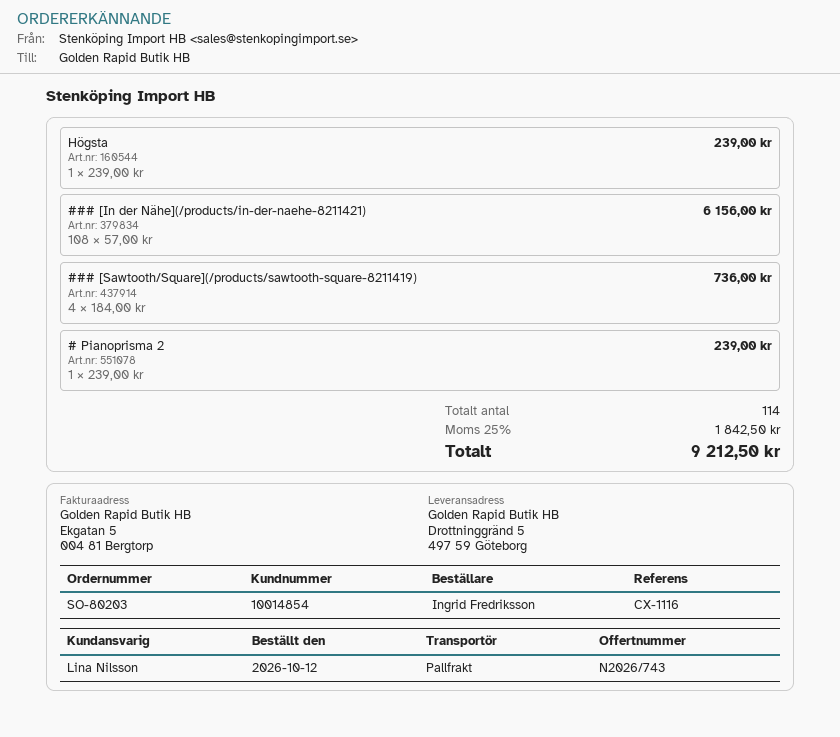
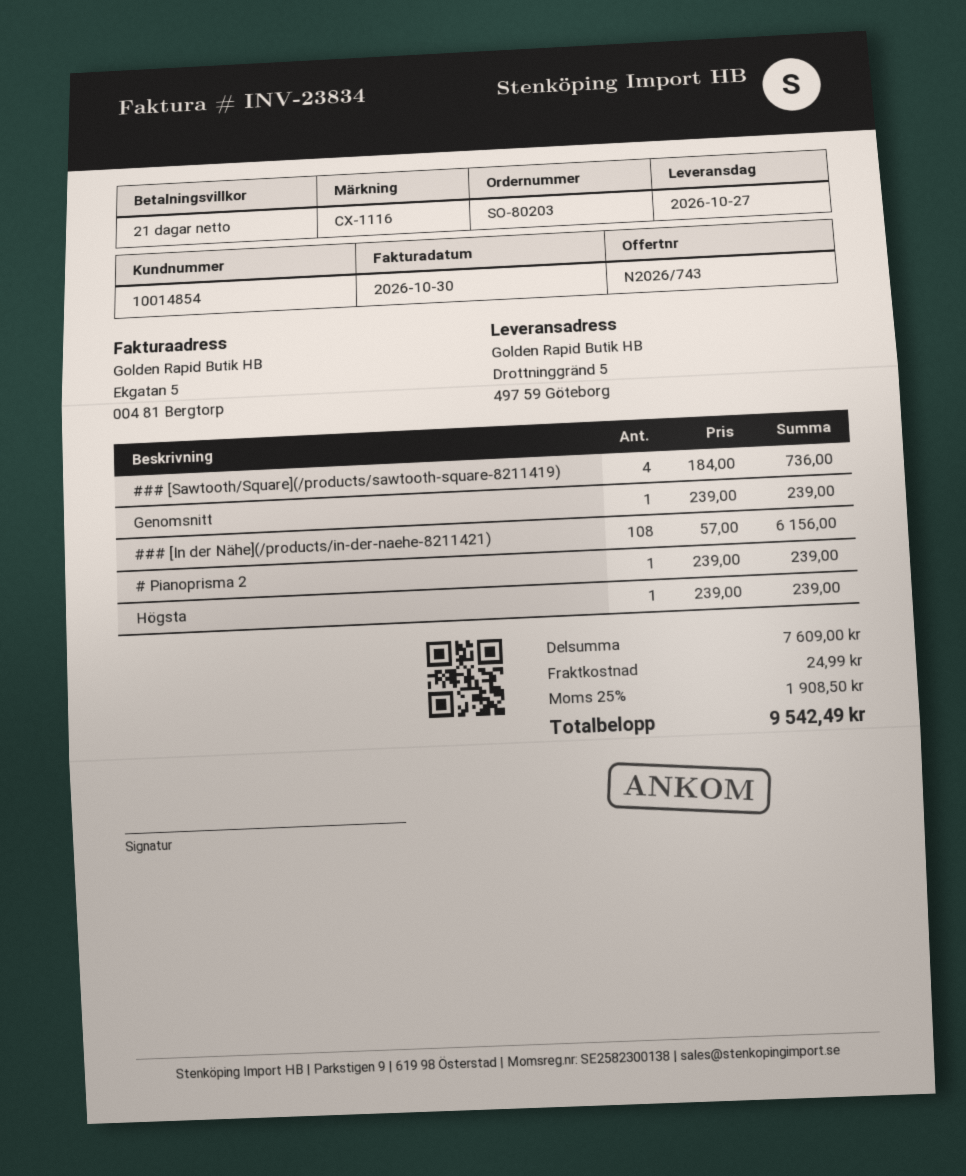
Genomsnitt: none -> 1 x 239.00 = 239.00
shipping: none -> 24.99
tax: 25% = 1842.50 -> 25% = 1908.50
total: 9212.50 -> 9542.49

